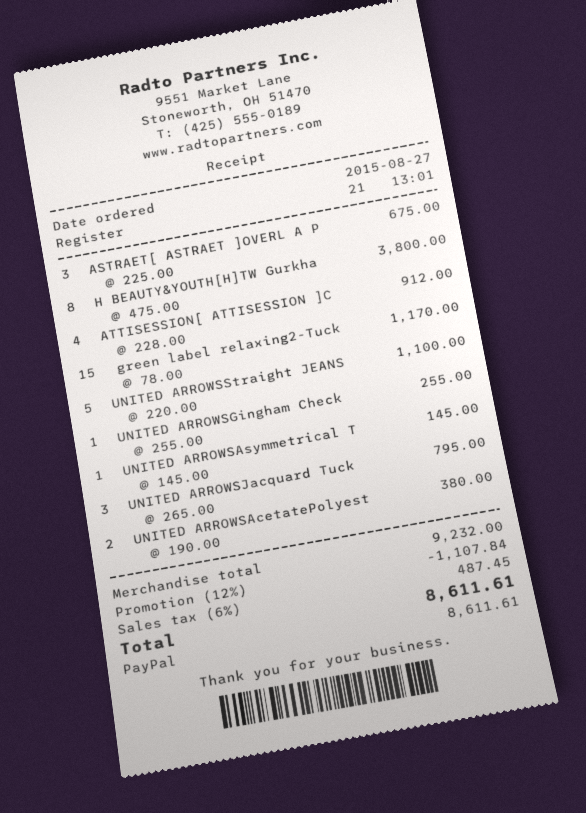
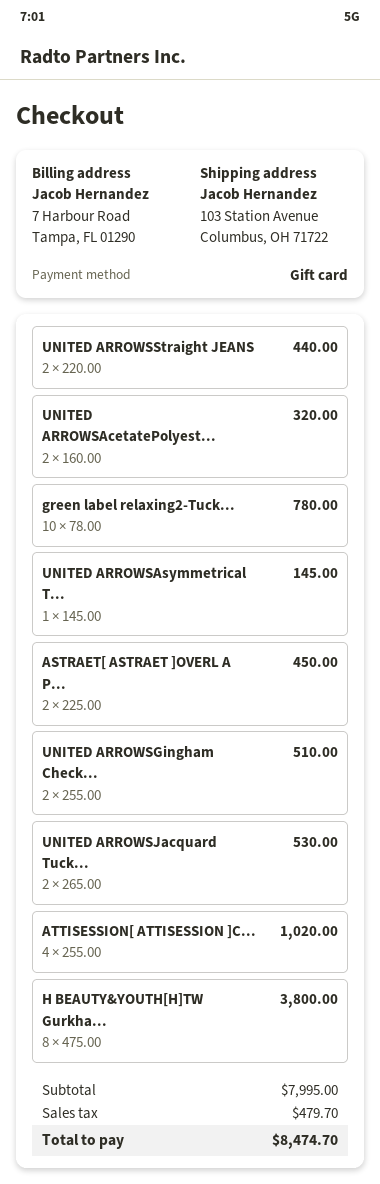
payment method: PayPal -> gift card
ASTRAET[ ASTRAET ]OVERL A P: 3 x 225.00 = 675.00 -> 2 x 225.00 = 450.00
ATTISESSION[ ATTISESSION ]C: 4 x 228.00 = 912.00 -> 4 x 255.00 = 1020.00
green label relaxing2-Tuck: 15 x 78.00 = 1170.00 -> 10 x 78.00 = 780.00
UNITED ARROWSStraight JEANS: 5 x 220.00 = 1100.00 -> 2 x 220.00 = 440.00
UNITED ARROWSGingham Check: 1 x 255.00 = 255.00 -> 2 x 255.00 = 510.00
UNITED ARROWSJacquard Tuck: 3 x 265.00 = 795.00 -> 2 x 265.00 = 530.00
UNITED ARROWSAcetatePolyest: 2 x 190.00 = 380.00 -> 2 x 160.00 = 320.00
subtotal: 9232.00 -> 7995.00
discount: 12% = 1107.84 -> none
tax: 487.45 -> 479.70
total: 8611.61 -> 8474.70

